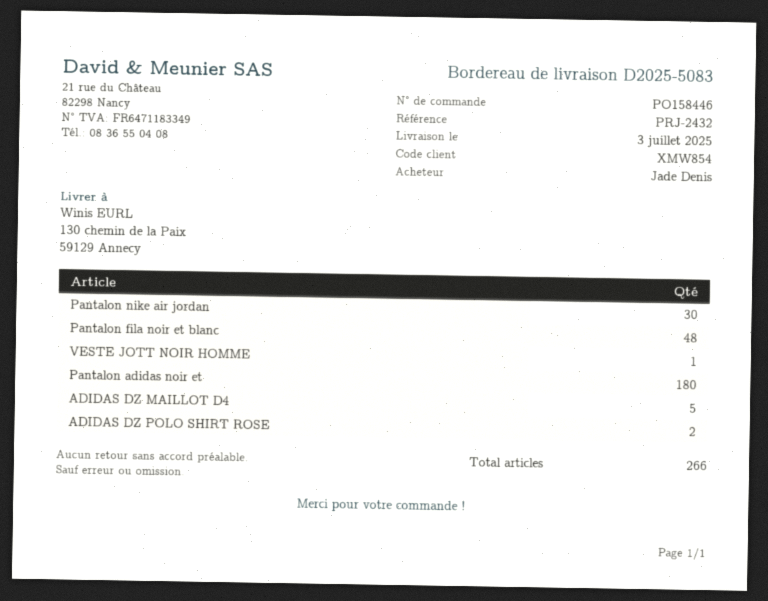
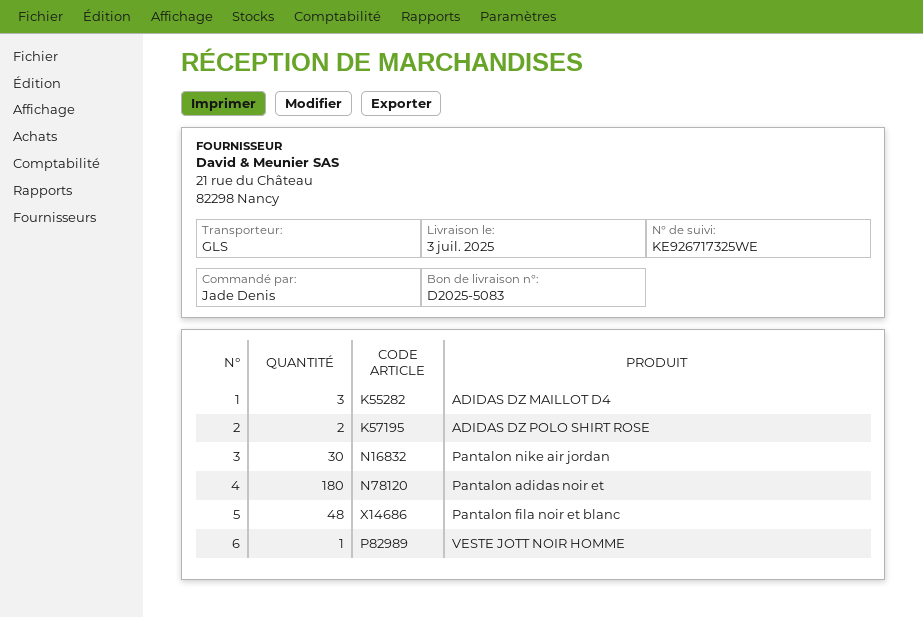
ADIDAS DZ MAILLOT D4: 5 -> 3

